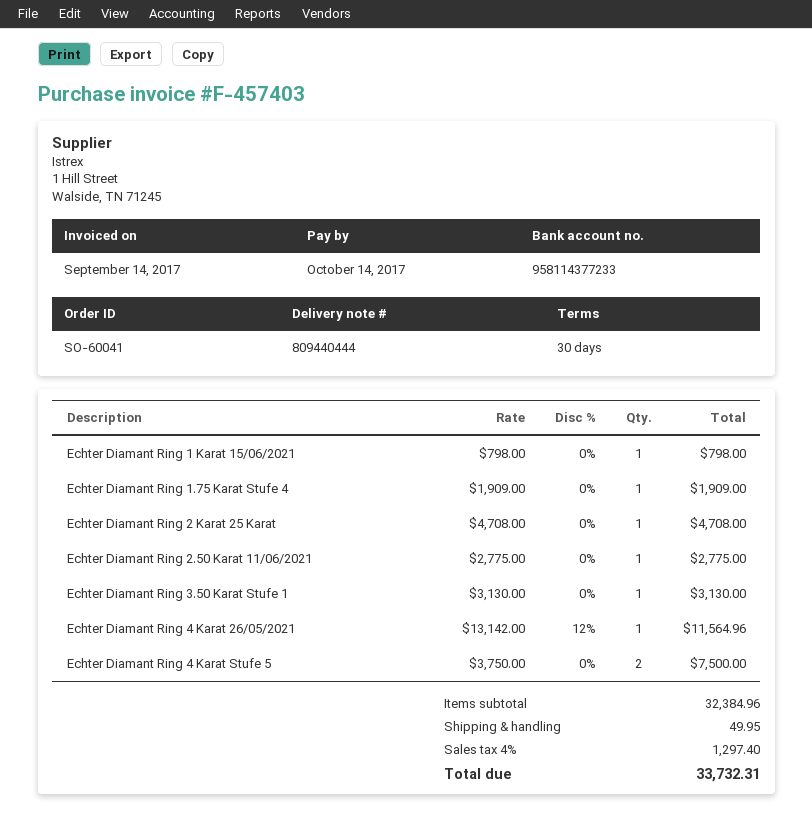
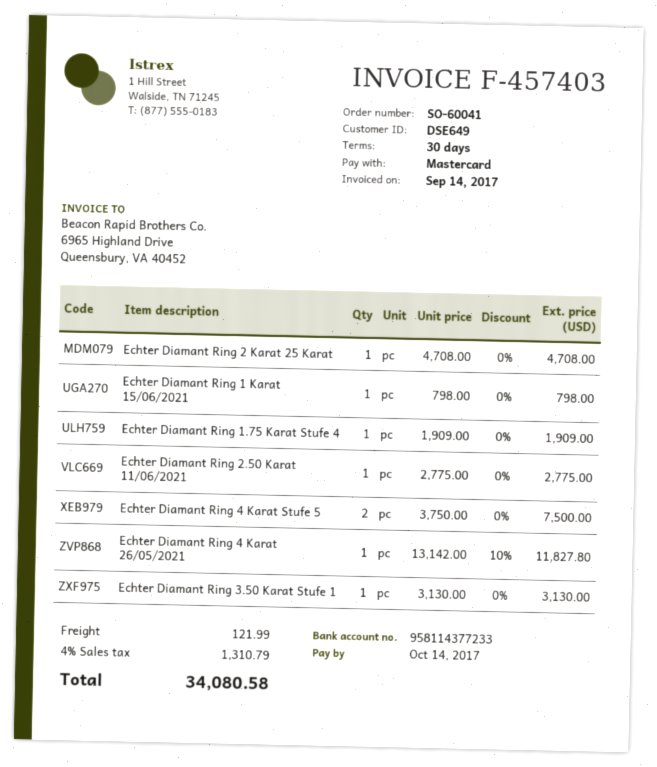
Echter Diamant Ring 4 Karat 26/05/2021: 1 x 13142.00 - 12% = 11564.96 -> 1 x 13142.00 - 10% = 11827.80
shipping: 49.95 -> 121.99
tax: 4% = 1297.40 -> 4% = 1310.79
total: 33732.31 -> 34080.58

